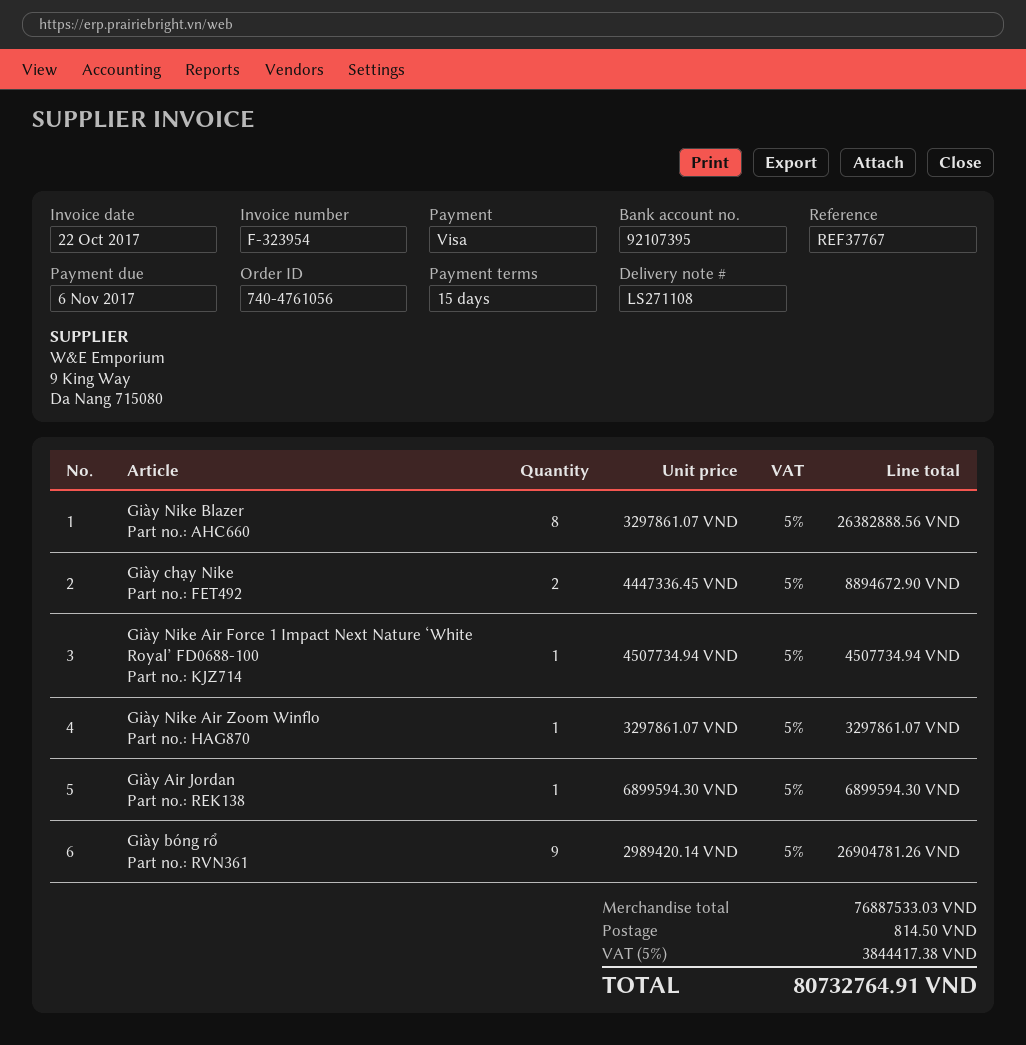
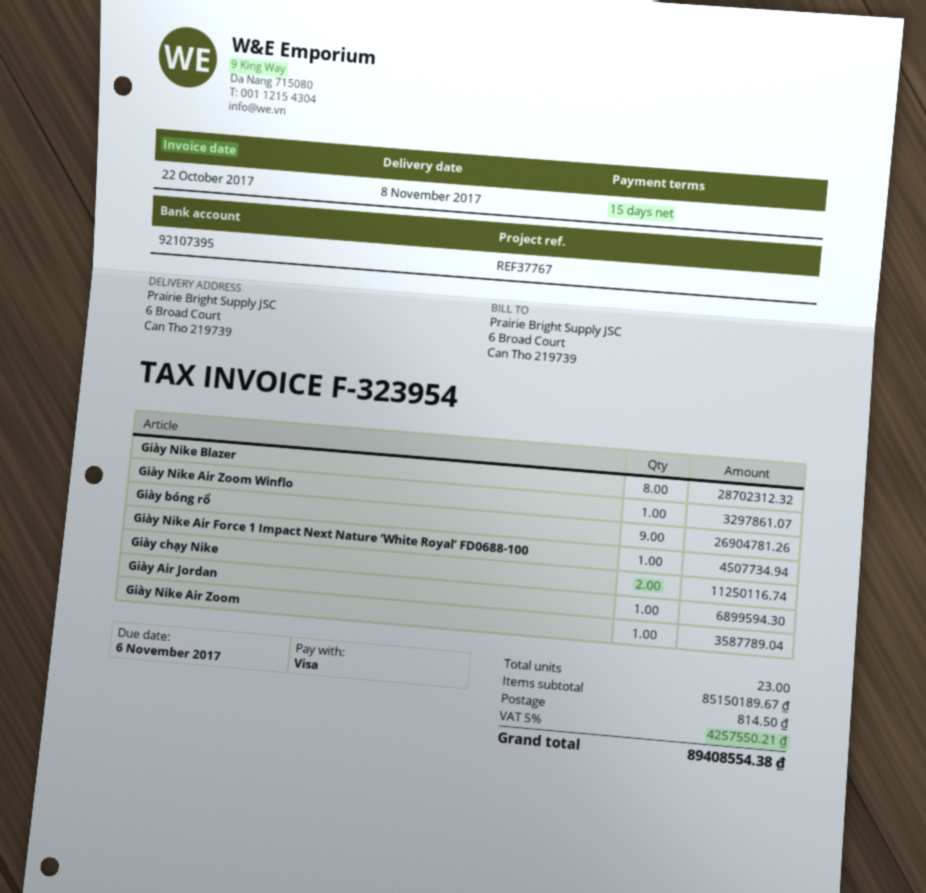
Giày Nike Blazer: 8 for 26382888.56 -> 8 for 28702312.32
Giày chạy Nike: 2 for 8894672.90 -> 2 for 11250116.74
Giày Nike Air Zoom: none -> 1 for 3587789.04
subtotal: 76887533.03 -> 85150189.67
tax: 5% = 3844417.38 -> 5% = 4257550.21
total: 80732764.91 -> 89408554.38

